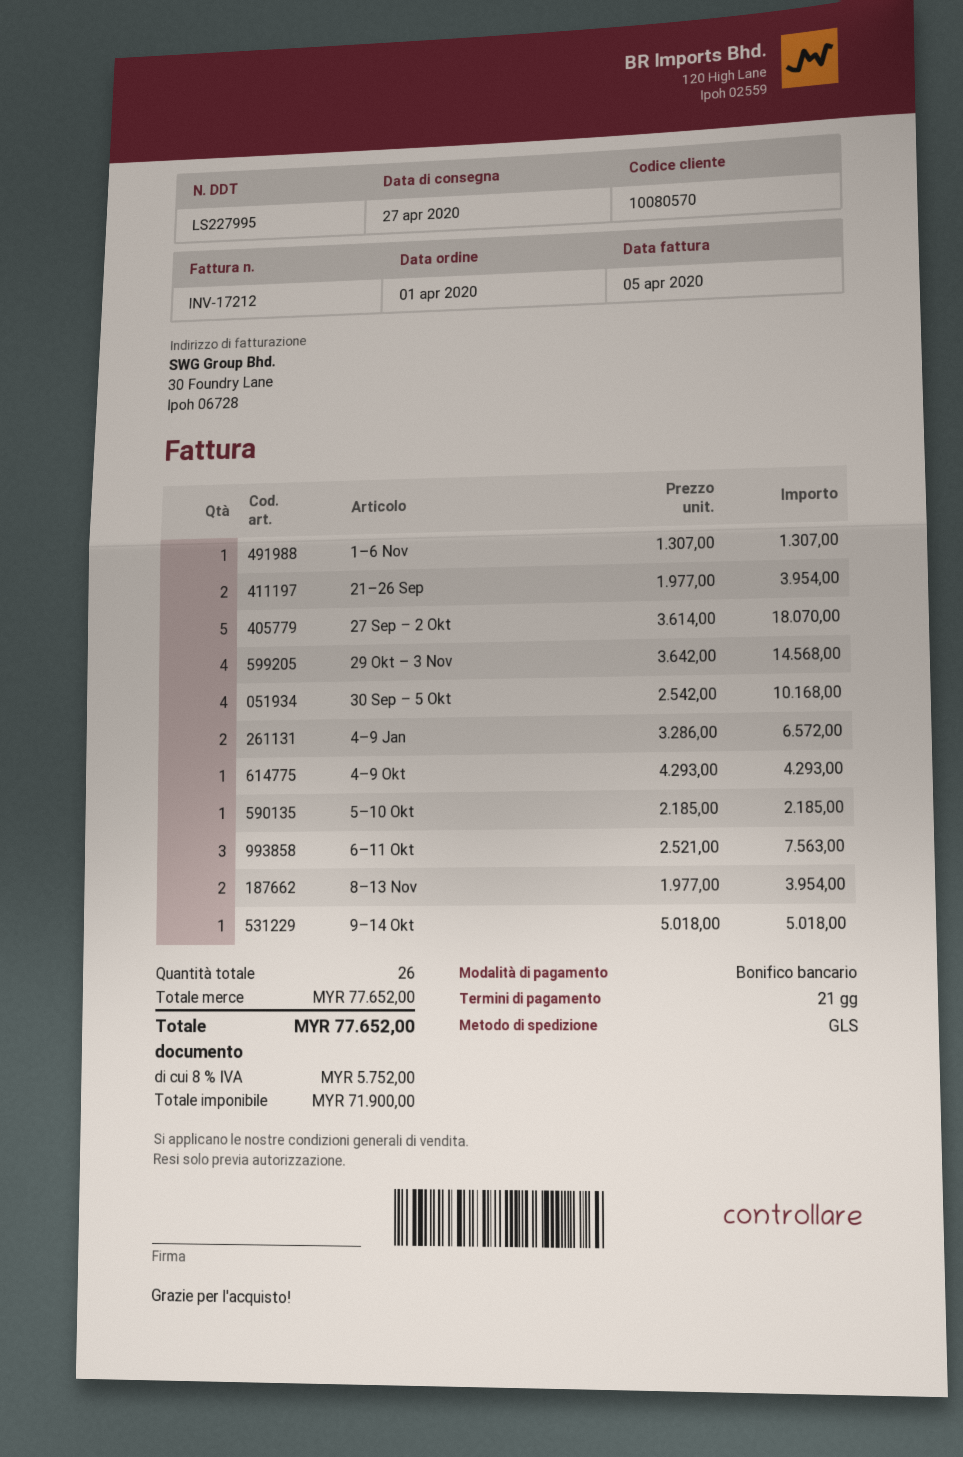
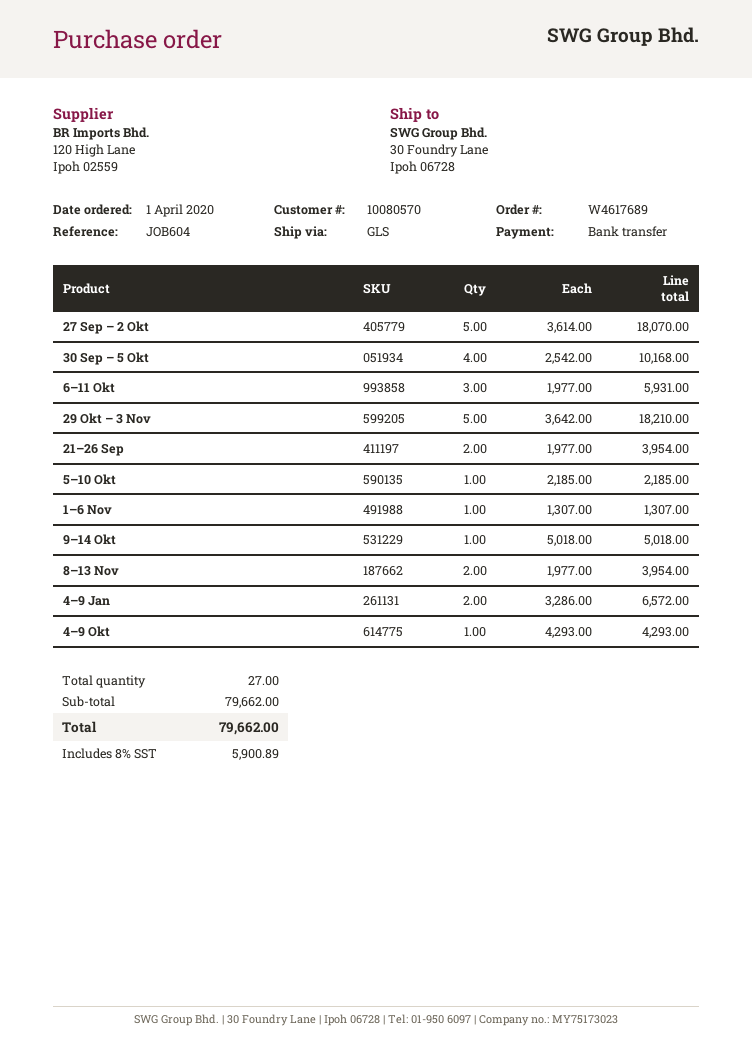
29 Okt – 3 Nov: 4 x 3642.00 = 14568.00 -> 5 x 3642.00 = 18210.00
6–11 Okt: 3 x 2521.00 = 7563.00 -> 3 x 1977.00 = 5931.00
total quantity: 26 -> 27
subtotal: 77652.00 -> 79662.00
tax: 8% = 5752.00 -> 8% = 5900.89
total: 77652.00 -> 79662.00

